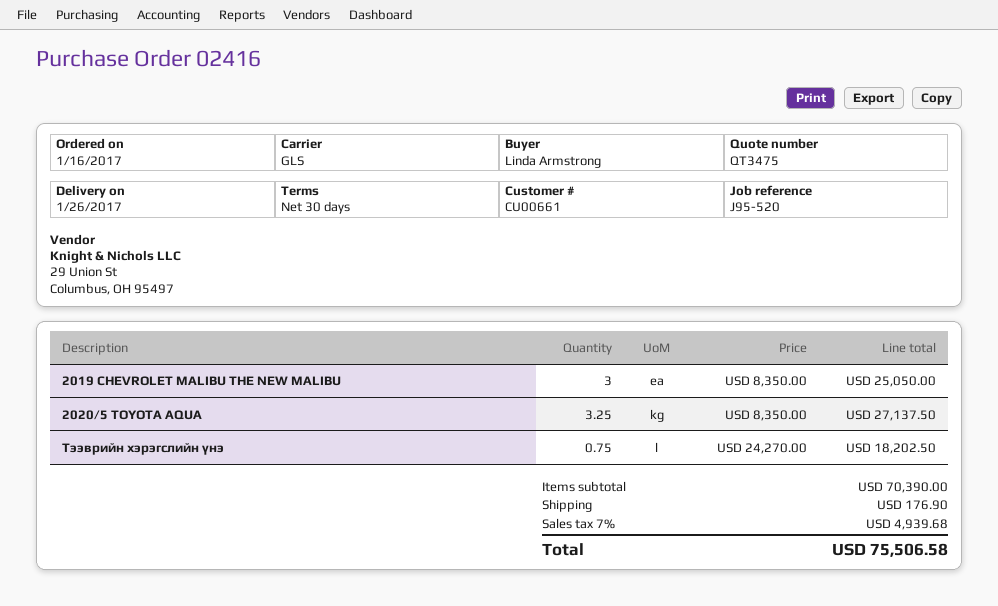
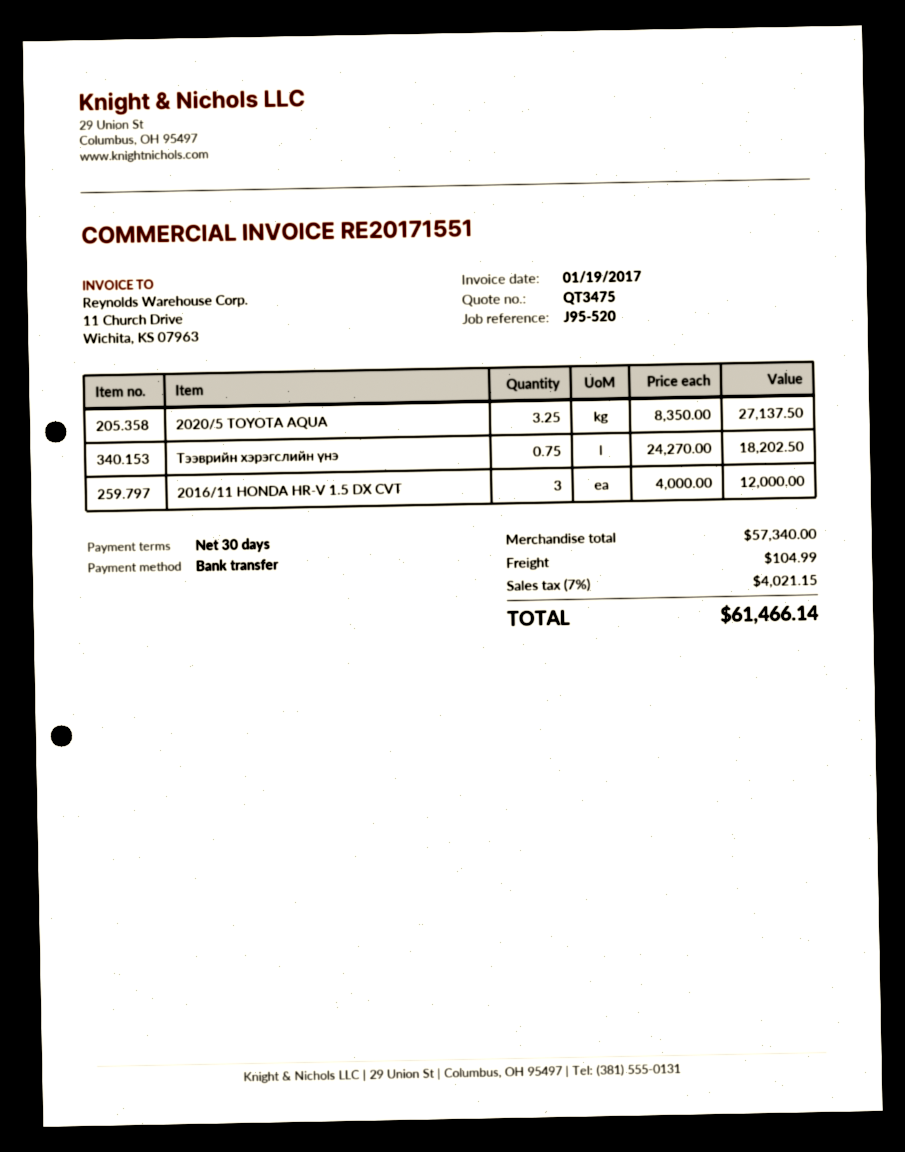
2019 CHEVROLET MALIBU THE NEW MALIBU: 3 x 8350.00 = 25050.00 -> none
2016/11 HONDA HR-V 1.5 DX CVT: none -> 3 x 4000.00 = 12000.00
subtotal: 70390.00 -> 57340.00
shipping: 176.90 -> 104.99
tax: 7% = 4939.68 -> 7% = 4021.15
total: 75506.58 -> 61466.14

